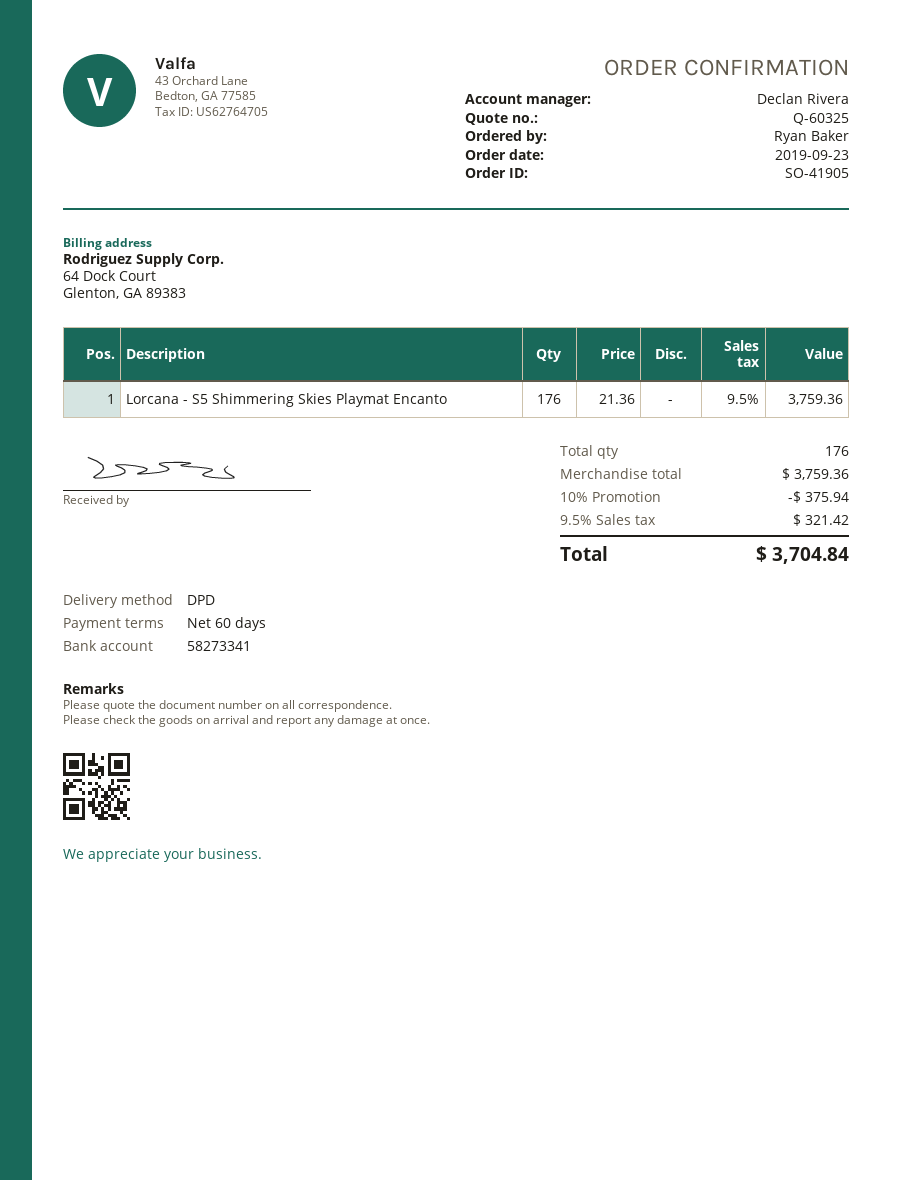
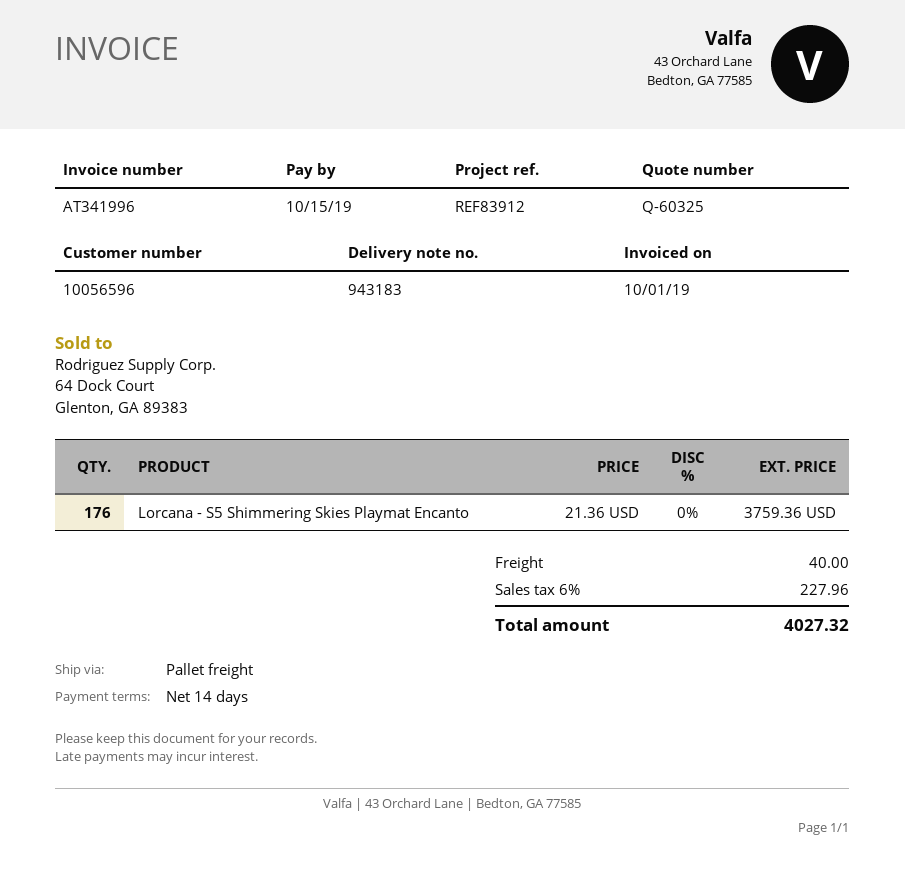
payment terms: 60 days -> 14 days
shipping method: DPD -> pallet freight
discount: 10% = 375.94 -> none
shipping: none -> 40.00
tax: 9.5% = 321.42 -> 6% = 227.96
total: 3704.84 -> 4027.32

